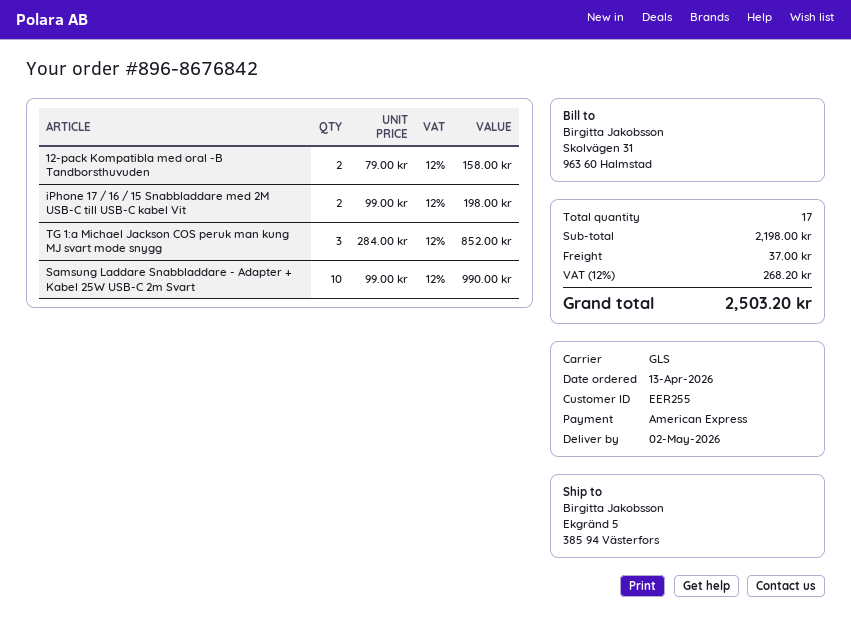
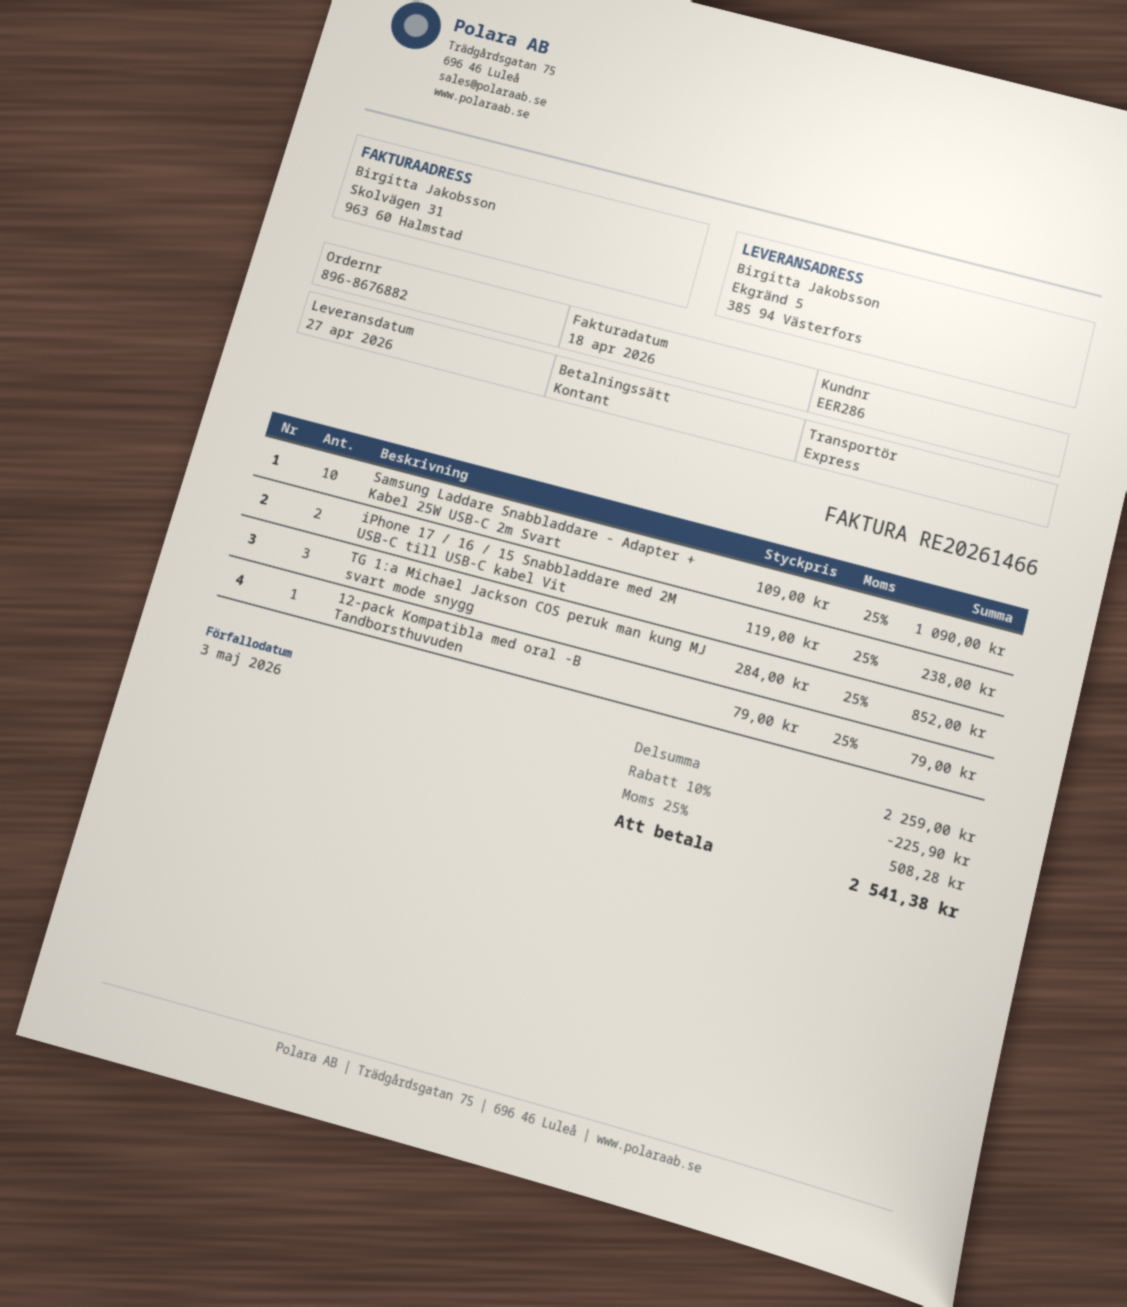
order number: 896-8676842 -> 896-8676882
delivery date: 2026-05-02 -> 2026-04-27
customer number: EER255 -> EER286
payment method: American Express -> cash
shipping method: GLS -> express
12-pack Kompatibla med oral -B Tandborsthuvuden: 2 x 79.00 = 158.00 -> 1 x 79.00 = 79.00
iPhone 17 / 16 / 15 Snabbladdare med 2M USB-C till USB-C kabel Vit: 2 x 99.00 = 198.00 -> 2 x 119.00 = 238.00
Samsung Laddare Snabbladdare - Adapter + Kabel 25W USB-C 2m Svart: 10 x 99.00 = 990.00 -> 10 x 109.00 = 1090.00
subtotal: 2198.00 -> 2259.00
discount: none -> 10% = 225.90
shipping: 37.00 -> none
tax: 12% = 268.20 -> 25% = 508.28
total: 2503.20 -> 2541.38

